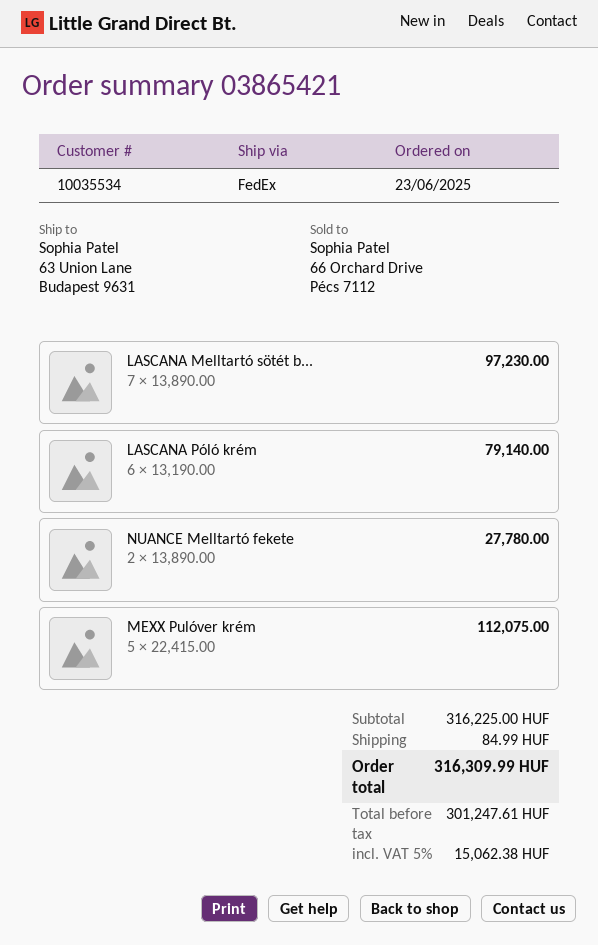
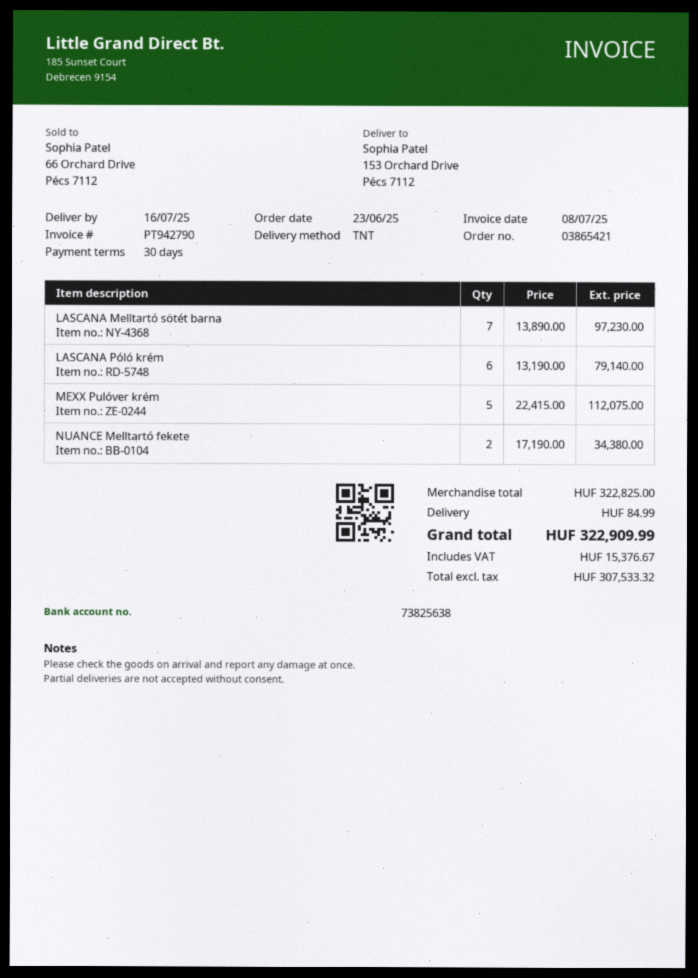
shipping method: FedEx -> TNT
ship to: 63 Union Lane, Budapest 9631 -> 153 Orchard Drive, Pécs 7112
NUANCE Melltartó fekete: 2 x 13890.00 = 27780.00 -> 2 x 17190.00 = 34380.00
subtotal: 316225.00 -> 322825.00
net: 301247.61 -> 307533.32
tax: 15062.38 -> 15376.67
total: 316309.99 -> 322909.99

